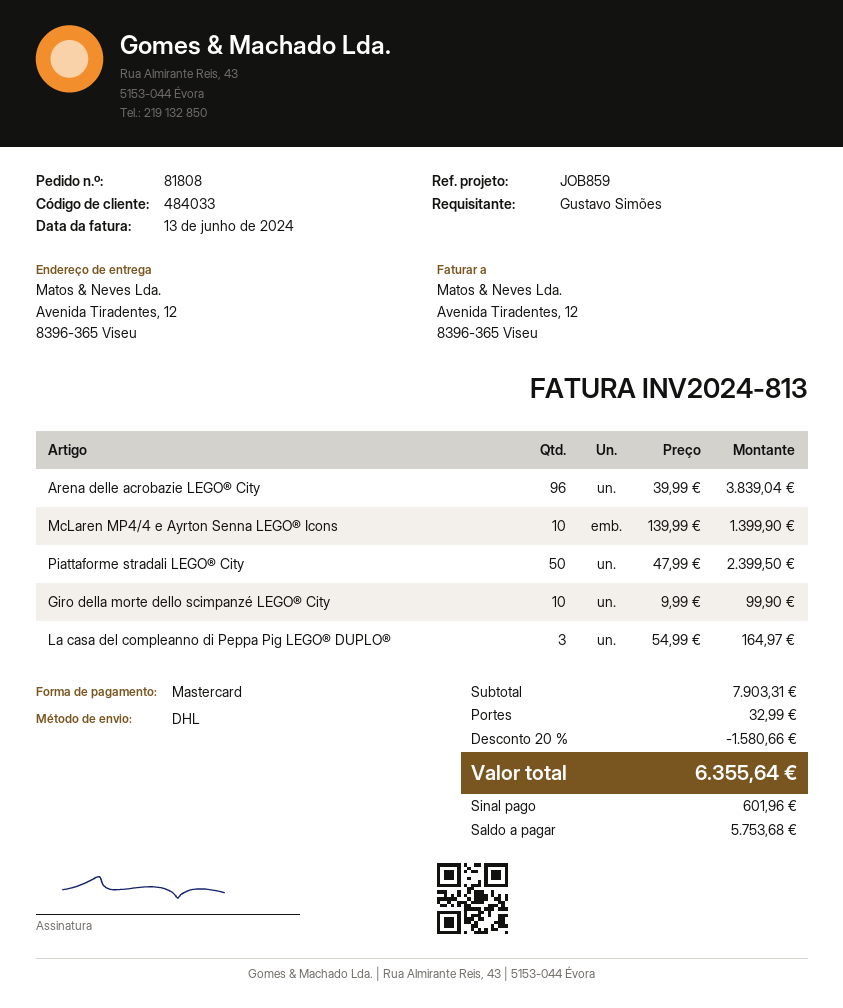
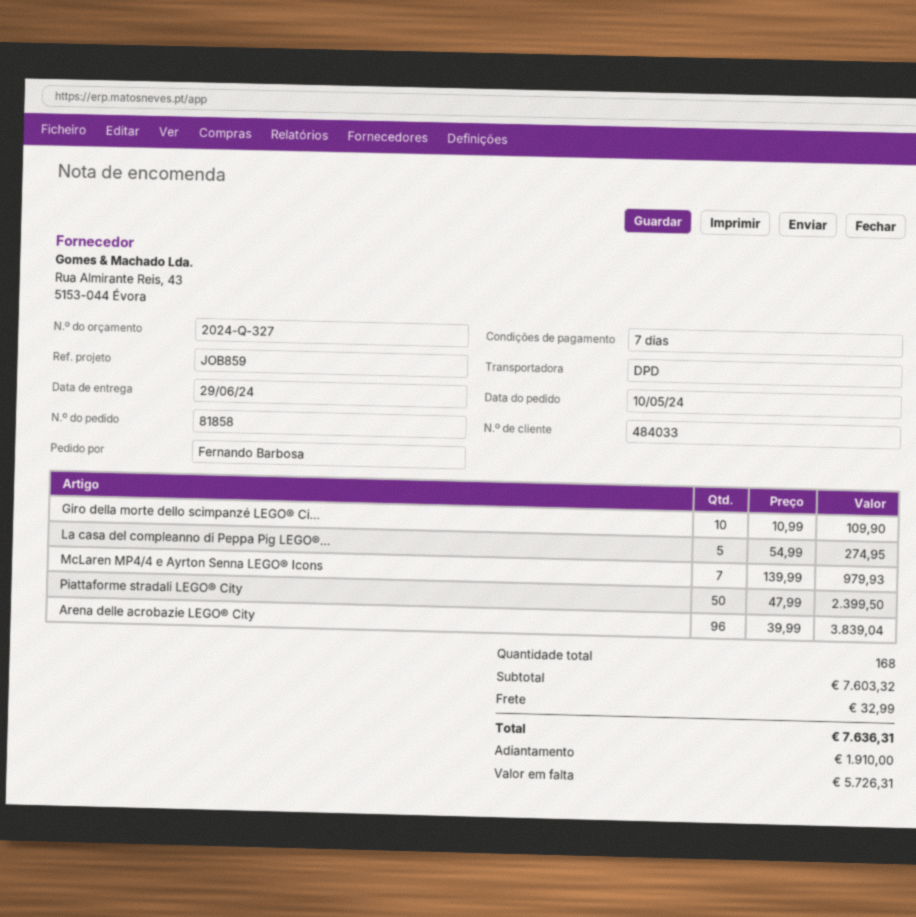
order number: 81808 -> 81858
ordered by: Gustavo Simões -> Fernando Barbosa
shipping method: DHL -> DPD
McLaren MP4/4 e Ayrton Senna LEGO® Icons: 10 x 139.99 = 1399.90 -> 7 x 139.99 = 979.93
Giro della morte dello scimpanzé LEGO® City: 10 x 9.99 = 99.90 -> 10 x 10.99 = 109.90
La casa del compleanno di Peppa Pig LEGO® DUPLO®: 3 x 54.99 = 164.97 -> 5 x 54.99 = 274.95
subtotal: 7903.31 -> 7603.32
discount: 20% = 1580.66 -> none
total: 6355.64 -> 7636.31
deposit: 601.96 -> 1910.00
balance: 5753.68 -> 5726.31

